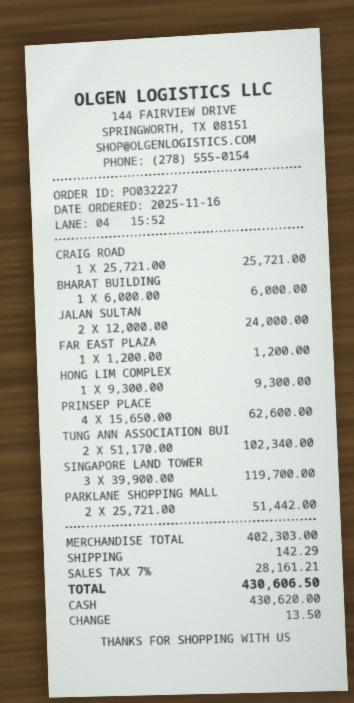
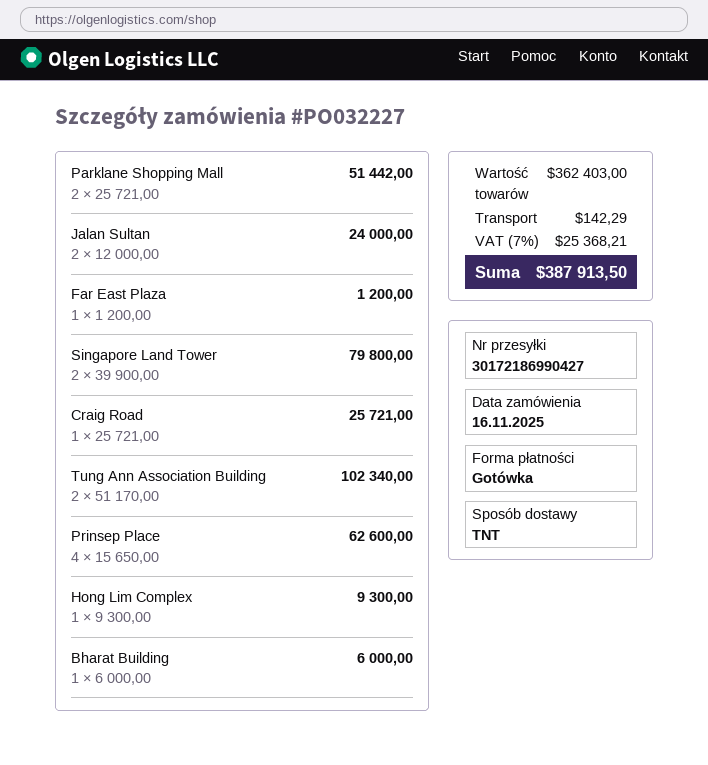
SINGAPORE LAND TOWER: 3 x 39900.00 = 119700.00 -> 2 x 39900.00 = 79800.00
subtotal: 402303.00 -> 362403.00
tax: 7% = 28161.21 -> 7% = 25368.21
total: 430606.50 -> 387913.50

